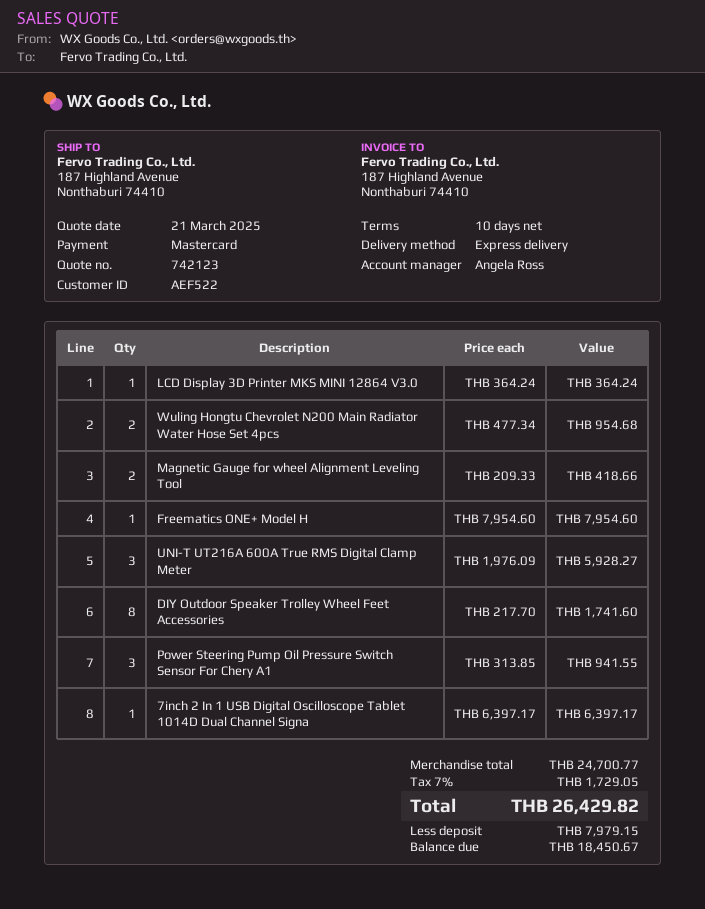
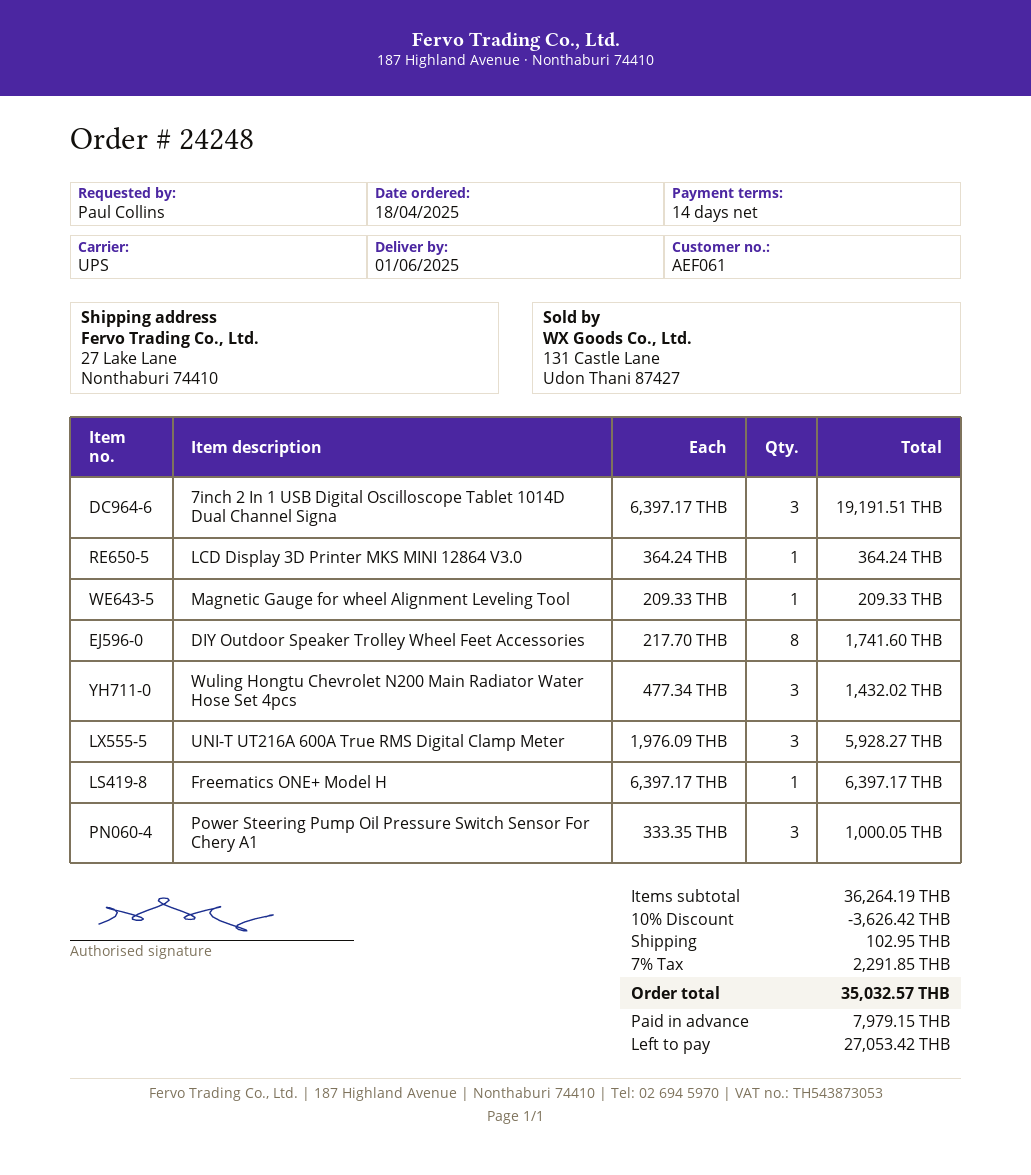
payment terms: 10 days -> 14 days
customer number: AEF522 -> AEF061
shipping method: express -> UPS
ship to: 187 Highland Avenue, Nonthaburi 74410 -> 27 Lake Lane, Nonthaburi 74410
Wuling Hongtu Chevrolet N200 Main Radiator Water Hose Set 4pcs: 2 x 477.34 = 954.68 -> 3 x 477.34 = 1432.02
Magnetic Gauge for wheel Alignment Leveling Tool: 2 x 209.33 = 418.66 -> 1 x 209.33 = 209.33
Freematics ONE+ Model H: 1 x 7954.60 = 7954.60 -> 1 x 6397.17 = 6397.17
Power Steering Pump Oil Pressure Switch Sensor For Chery A1: 3 x 313.85 = 941.55 -> 3 x 333.35 = 1000.05
7inch 2 In 1 USB Digital Oscilloscope Tablet 1014D Dual Channel Signa: 1 x 6397.17 = 6397.17 -> 3 x 6397.17 = 19191.51
subtotal: 24700.77 -> 36264.19
discount: none -> 10% = 3626.42
shipping: none -> 102.95
tax: 7% = 1729.05 -> 7% = 2291.85
total: 26429.82 -> 35032.57
balance: 18450.67 -> 27053.42

